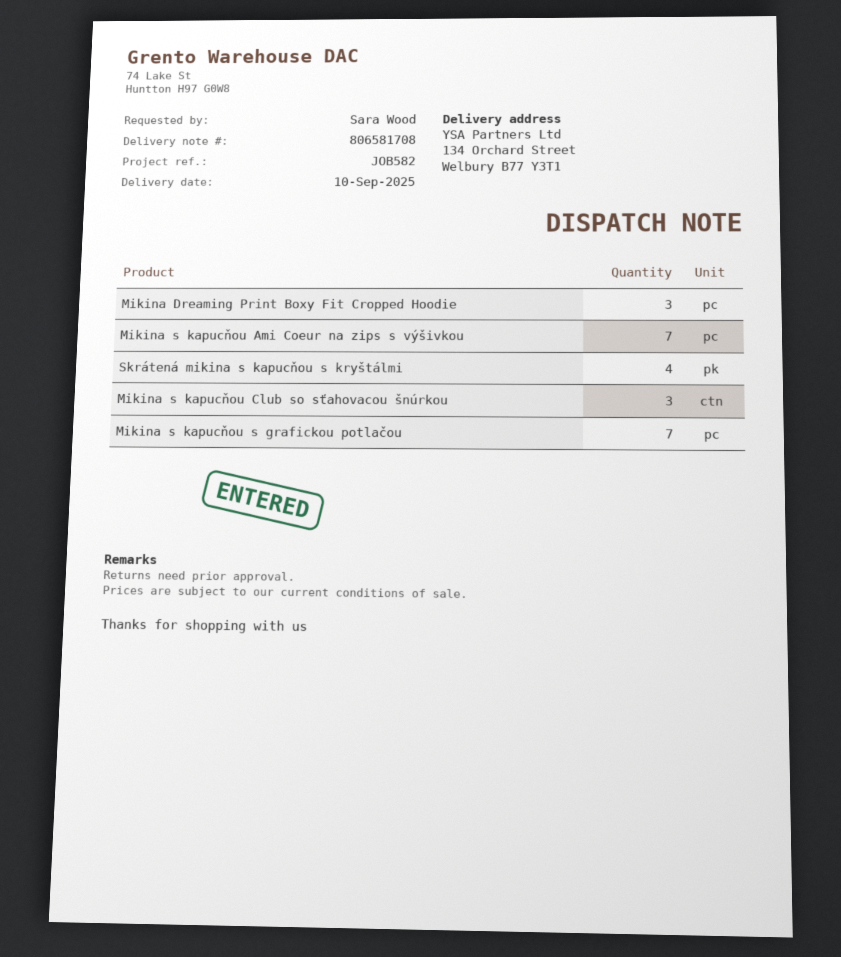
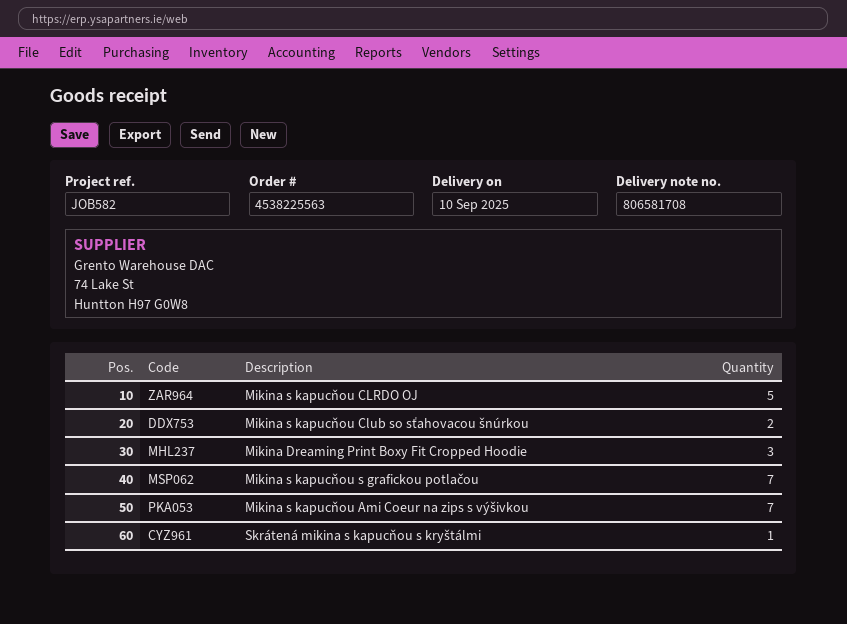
Skrátená mikina s kapucňou s kryštálmi: 4 -> 1
Mikina s kapucňou Club so sťahovacou šnúrkou: 3 -> 2
Mikina s kapucňou CLRDO OJ: none -> 5

